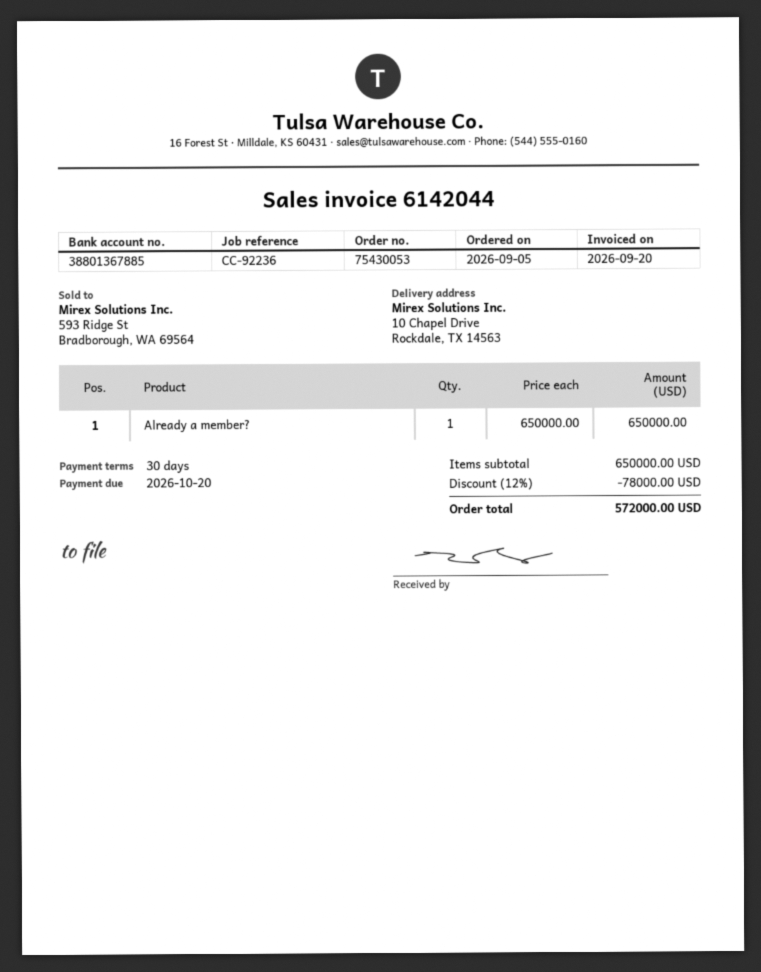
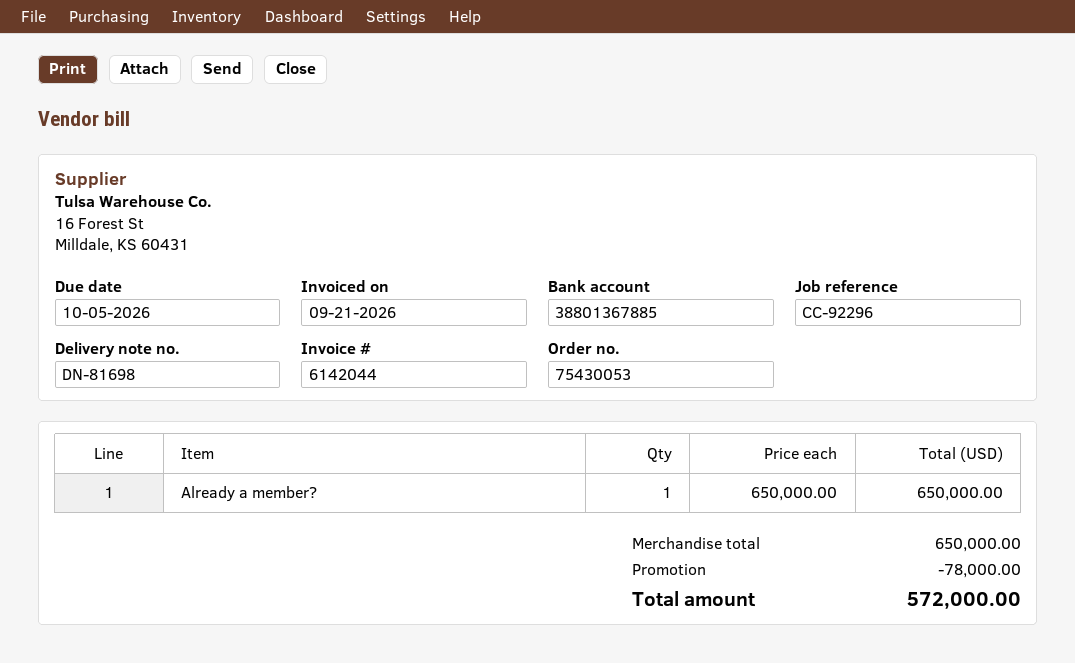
invoice date: 2026-09-20 -> 2026-09-21
due date: 2026-10-20 -> 2026-10-05
reference: CC-92236 -> CC-92296

